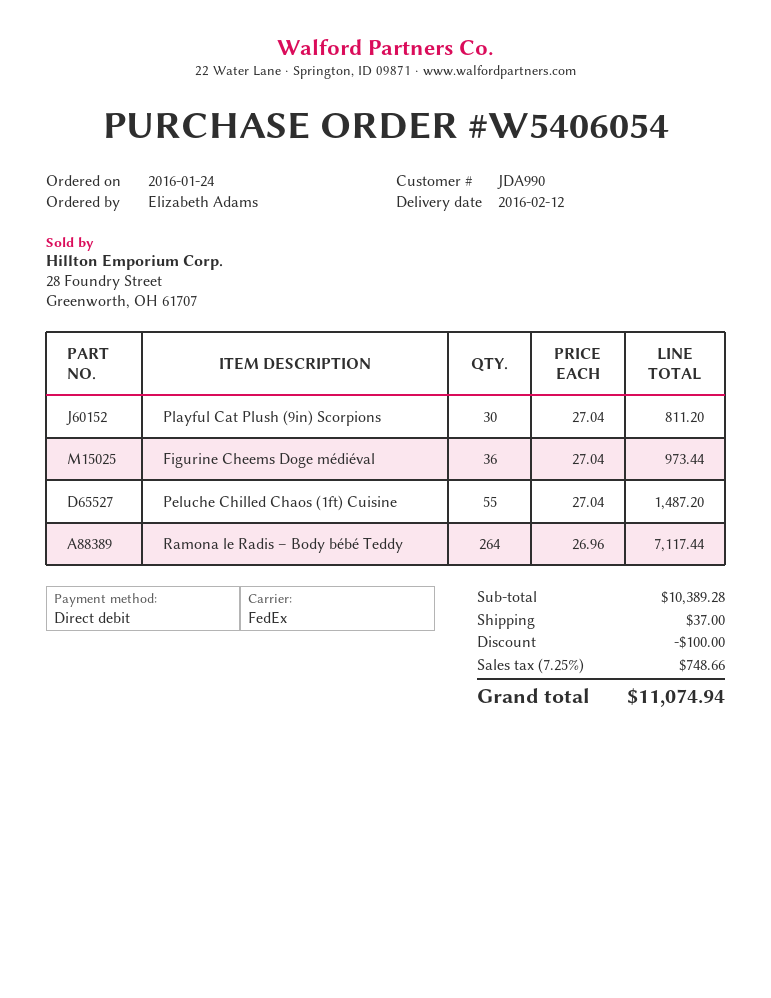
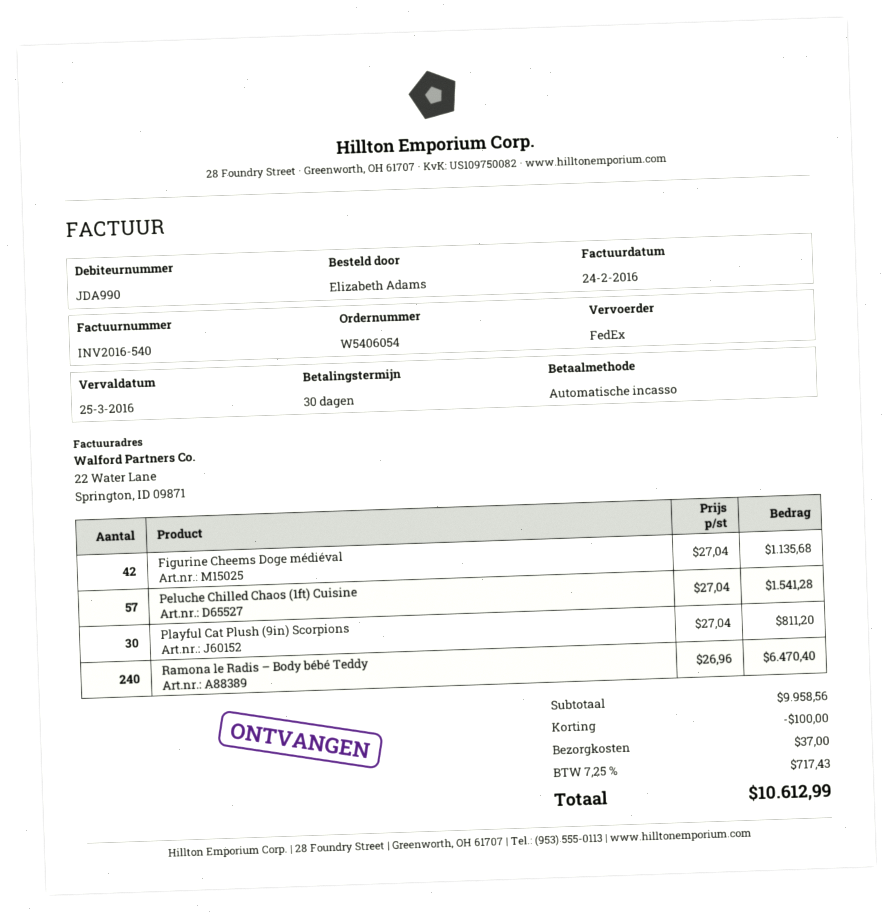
Figurine Cheems Doge médiéval: 36 x 27.04 = 973.44 -> 42 x 27.04 = 1135.68
Peluche Chilled Chaos (1ft) Cuisine: 55 x 27.04 = 1487.20 -> 57 x 27.04 = 1541.28
Ramona le Radis – Body bébé Teddy: 264 x 26.96 = 7117.44 -> 240 x 26.96 = 6470.40
subtotal: 10389.28 -> 9958.56
tax: 7.25% = 748.66 -> 7.25% = 717.43
total: 11074.94 -> 10612.99

